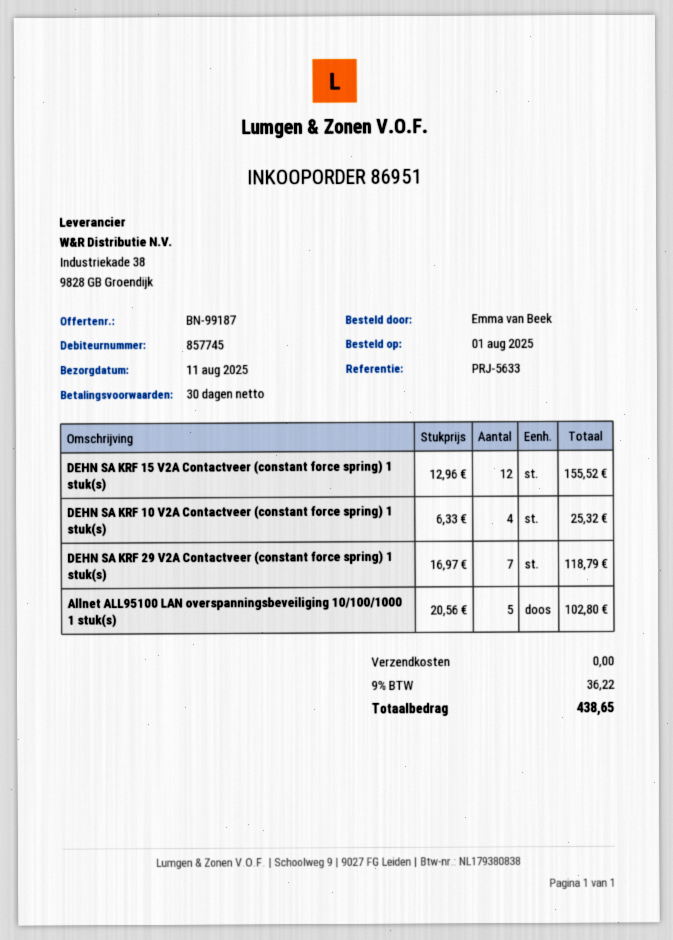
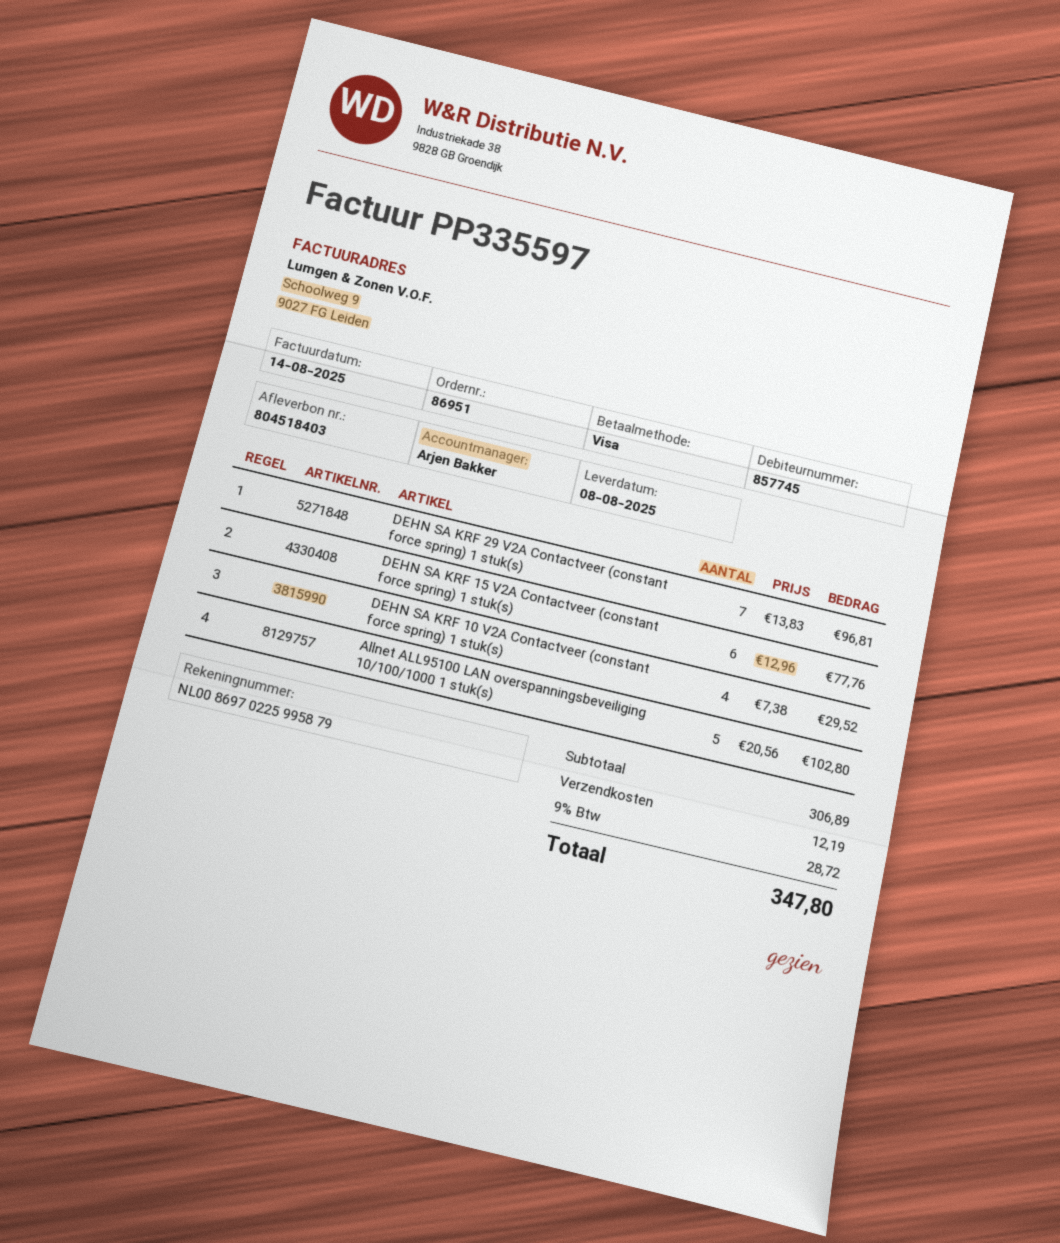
delivery date: 2025-08-11 -> 2025-08-08
DEHN SA KRF 15 V2A Contactveer (constant force spring) 1 stuk(s): 12 x 12.96 = 155.52 -> 6 x 12.96 = 77.76
DEHN SA KRF 10 V2A Contactveer (constant force spring) 1 stuk(s): 4 x 6.33 = 25.32 -> 4 x 7.38 = 29.52
DEHN SA KRF 29 V2A Contactveer (constant force spring) 1 stuk(s): 7 x 16.97 = 118.79 -> 7 x 13.83 = 96.81
shipping: 0.00 -> 12.19
tax: 9% = 36.22 -> 9% = 28.72
total: 438.65 -> 347.80

